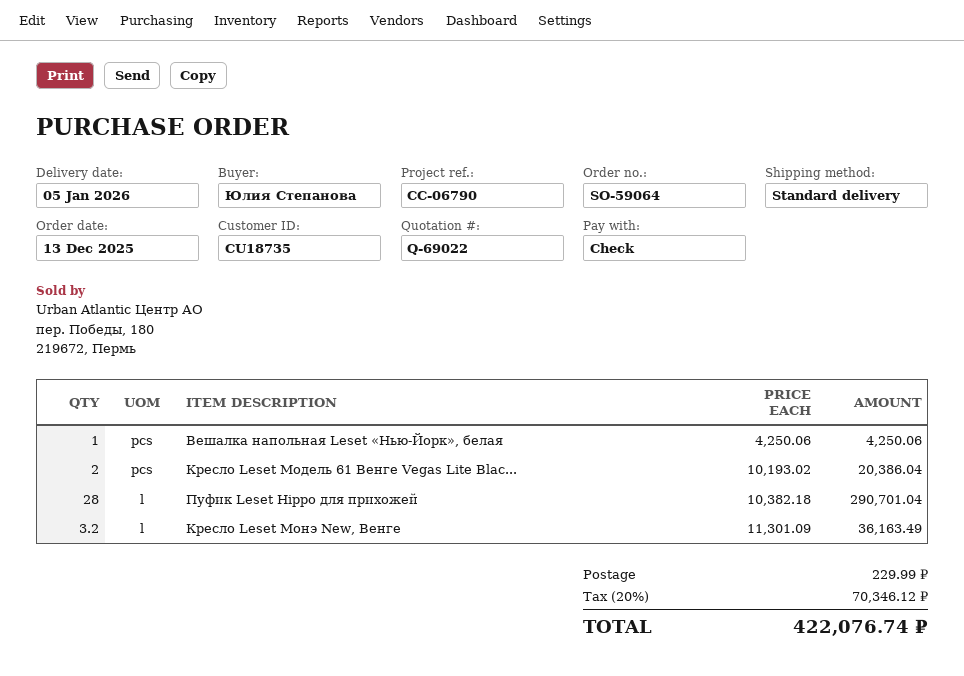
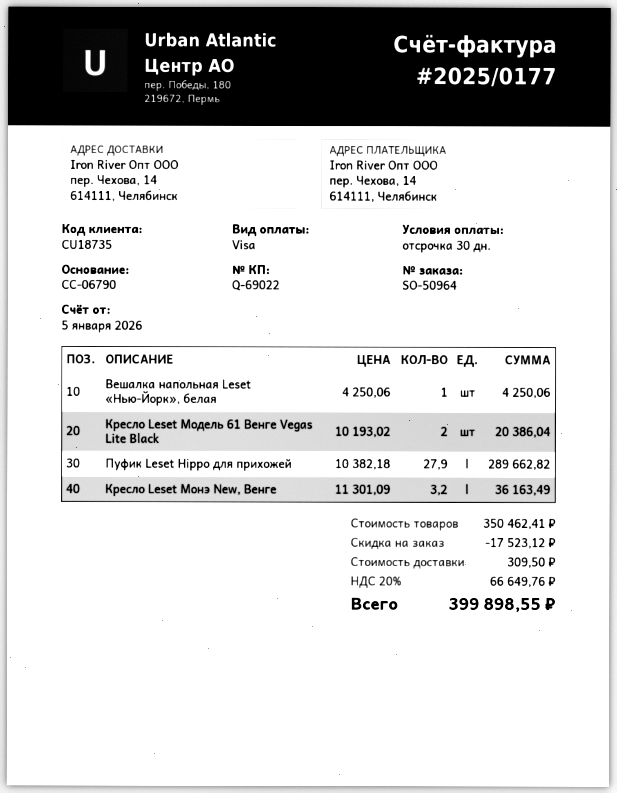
order number: SO-59064 -> SO-50964
payment method: cheque -> Visa
Пуфик Leset Hippo для прихожей: 28 x 10382.18 = 290701.04 -> 27.9 x 10382.18 = 289662.82
discount: none -> 17523.12
shipping: 229.99 -> 309.50
tax: 20% = 70346.12 -> 20% = 66649.76
total: 422076.74 -> 399898.55

